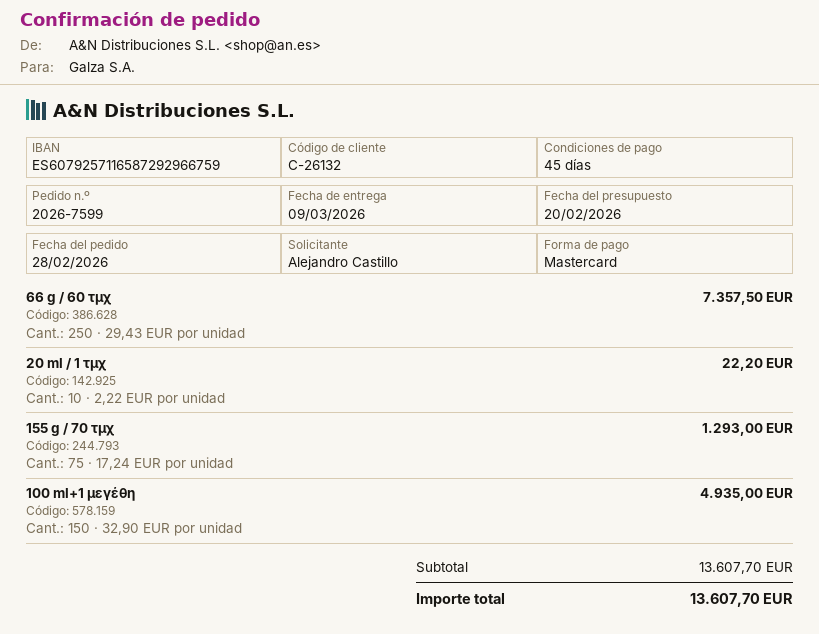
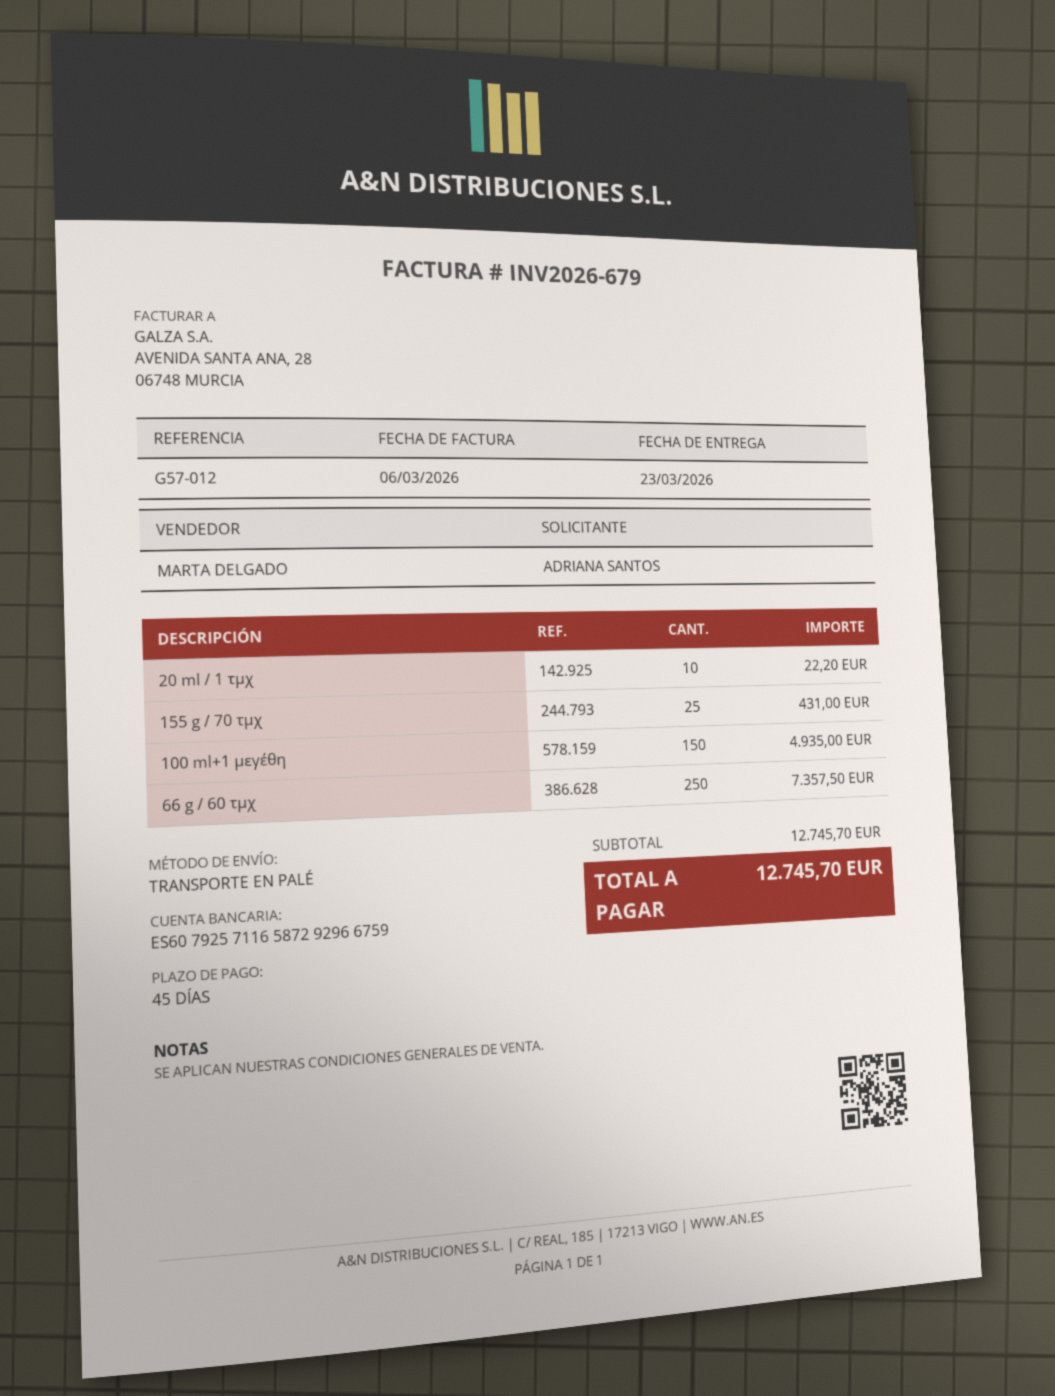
delivery date: 2026-03-09 -> 2026-03-23
ordered by: Alejandro Castillo -> ADRIANA SANTOS
155 g / 70 τμχ: 75 for 1293.00 -> 25 for 431.00
subtotal: 13607.70 -> 12745.70
total: 13607.70 -> 12745.70

